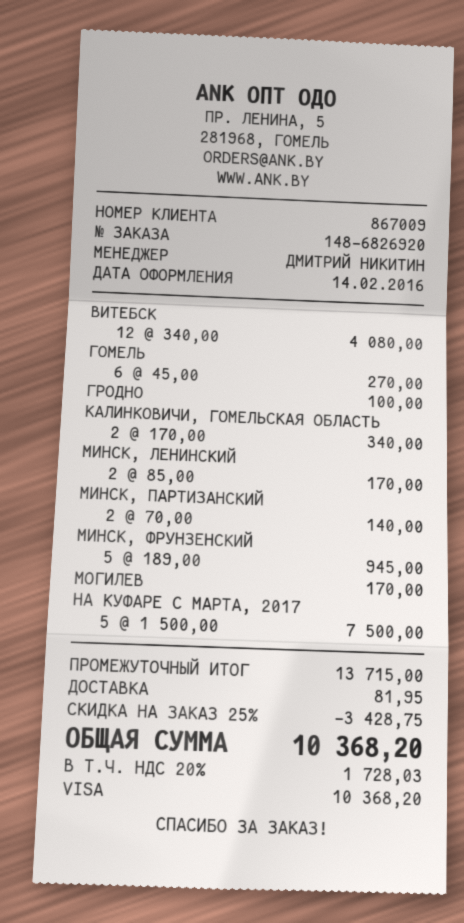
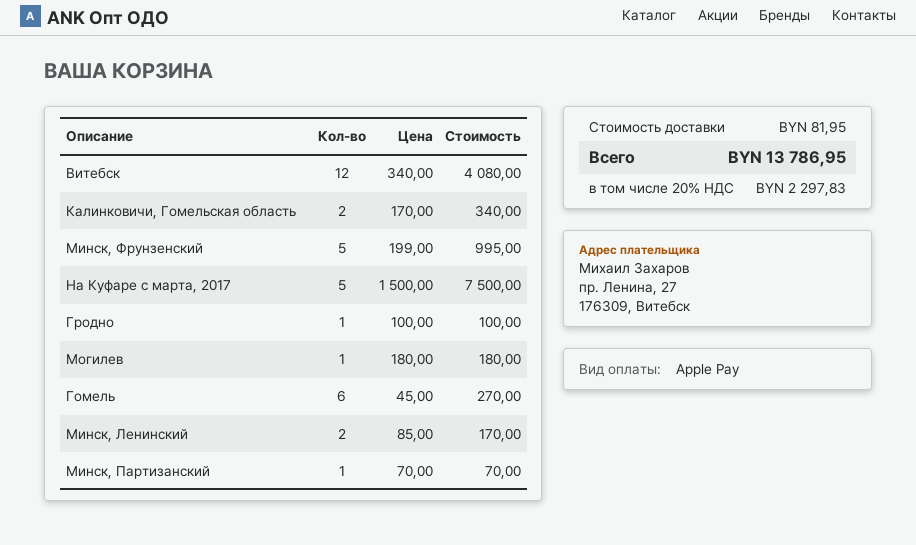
payment method: Visa -> Apple Pay
МИНСК, ПАРТИЗАНСКИЙ: 2 x 70.00 = 140.00 -> 1 x 70.00 = 70.00
МИНСК, ФРУНЗЕНСКИЙ: 5 x 189.00 = 945.00 -> 5 x 199.00 = 995.00
МОГИЛЕВ: 1 x 170.00 = 170.00 -> 1 x 180.00 = 180.00
discount: 25% = 3428.75 -> none
tax: 20% = 1728.03 -> 20% = 2297.83
total: 10368.20 -> 13786.95

